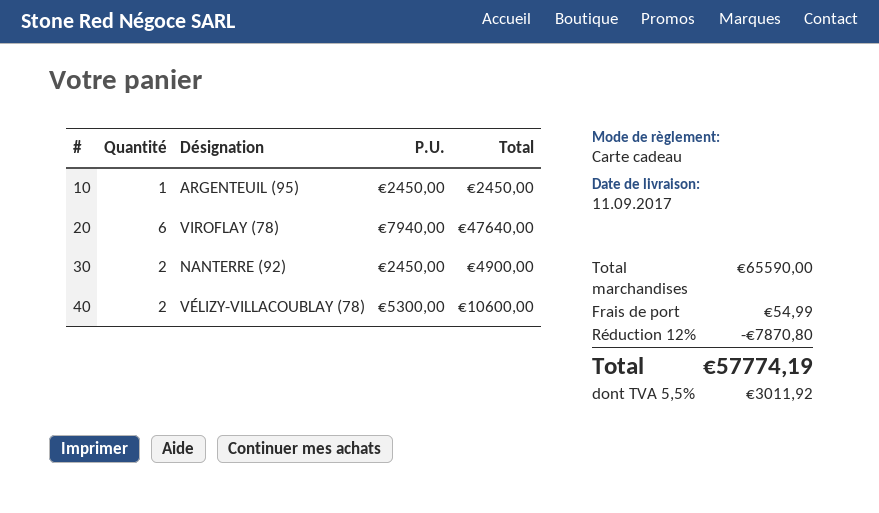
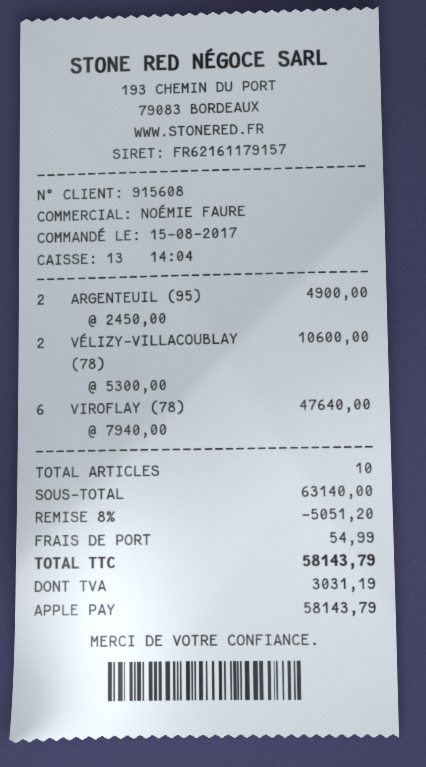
payment method: gift card -> Apple Pay
ARGENTEUIL (95): 1 x 2450.00 = 2450.00 -> 2 x 2450.00 = 4900.00
NANTERRE (92): 2 x 2450.00 = 4900.00 -> none
subtotal: 65590.00 -> 63140.00
discount: 12% = 7870.80 -> 8% = 5051.20
tax: 3011.92 -> 3031.19
total: 57774.19 -> 58143.79

